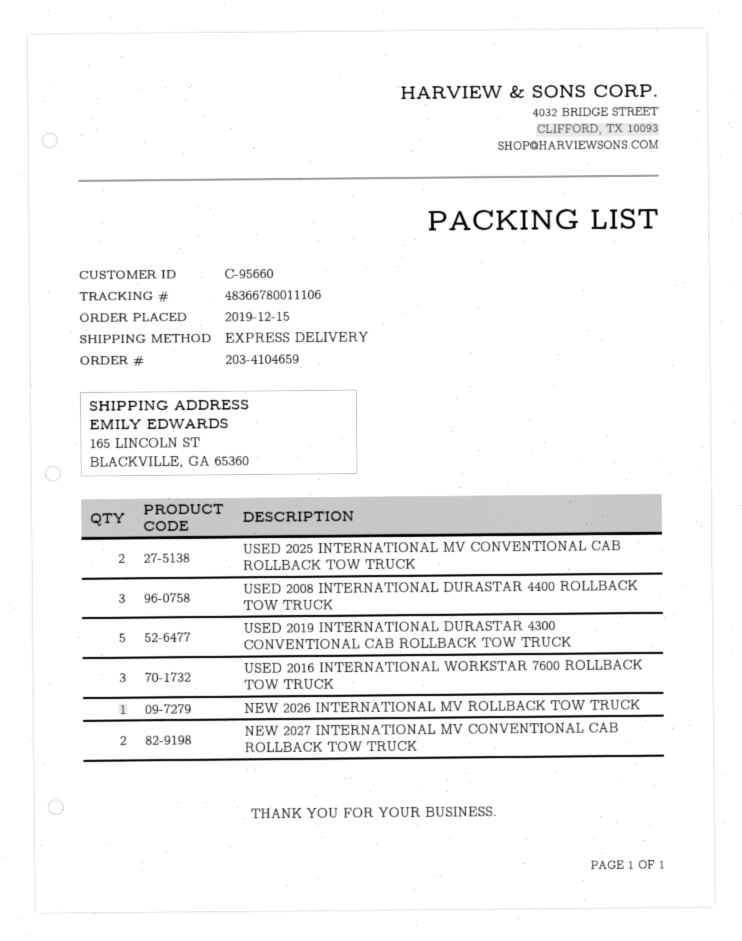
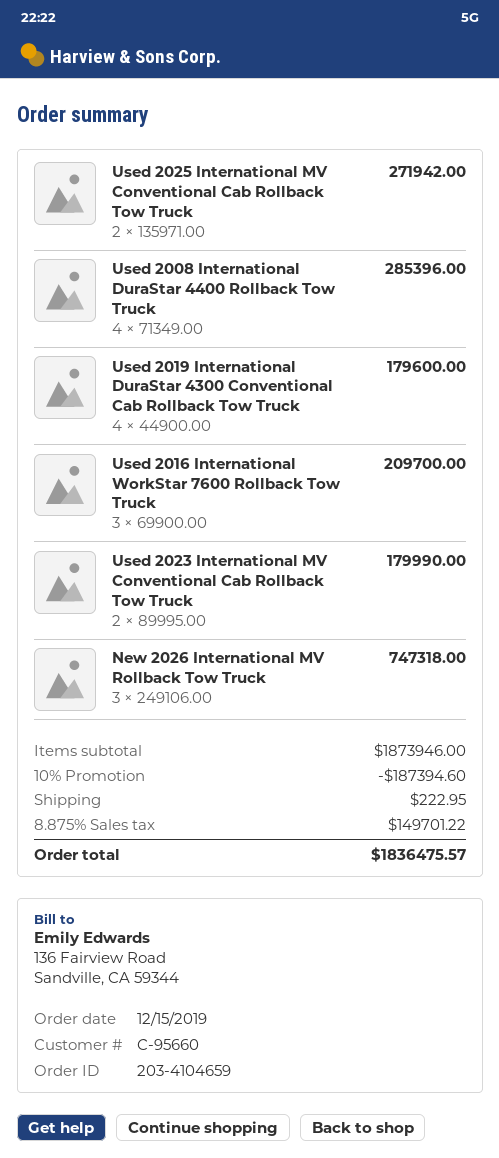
USED 2008 INTERNATIONAL DURASTAR 4400 ROLLBACK TOW TRUCK: 3 -> 4
USED 2019 INTERNATIONAL DURASTAR 4300 CONVENTIONAL CAB ROLLBACK TOW TRUCK: 5 -> 4
NEW 2026 INTERNATIONAL MV ROLLBACK TOW TRUCK: 1 -> 3
NEW 2027 INTERNATIONAL MV CONVENTIONAL CAB ROLLBACK TOW TRUCK: 2 -> none
Used 2023 International MV Conventional Cab Rollback Tow Truck: none -> 2

